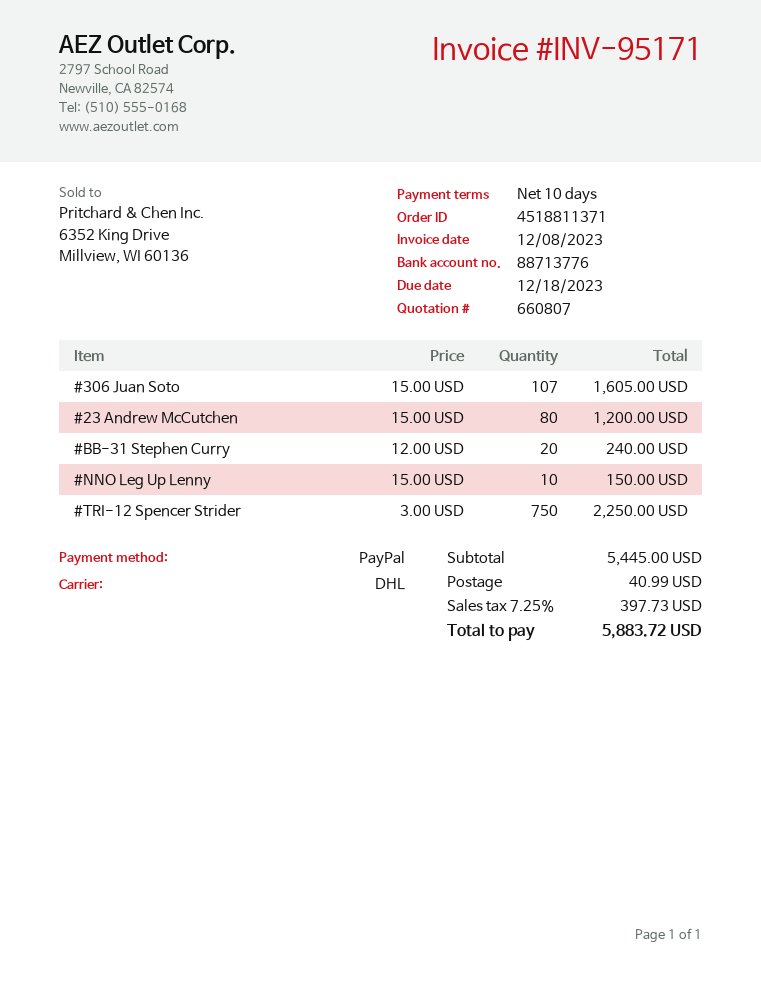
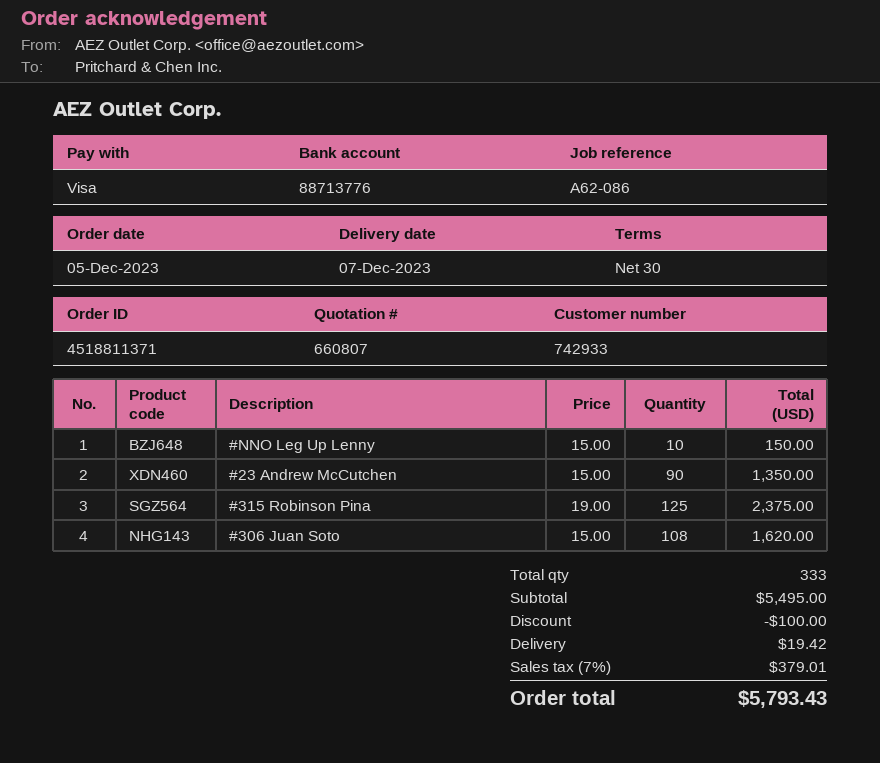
payment terms: 10 days -> 30 days
payment method: PayPal -> Visa
#306 Juan Soto: 107 x 15.00 = 1605.00 -> 108 x 15.00 = 1620.00
#23 Andrew McCutchen: 80 x 15.00 = 1200.00 -> 90 x 15.00 = 1350.00
#BB-31 Stephen Curry: 20 x 12.00 = 240.00 -> none
#TRI-12 Spencer Strider: 750 x 3.00 = 2250.00 -> none
#315 Robinson Pina: none -> 125 x 19.00 = 2375.00
subtotal: 5445.00 -> 5495.00
discount: none -> 100.00
shipping: 40.99 -> 19.42
tax: 7.25% = 397.73 -> 7% = 379.01
total: 5883.72 -> 5793.43

